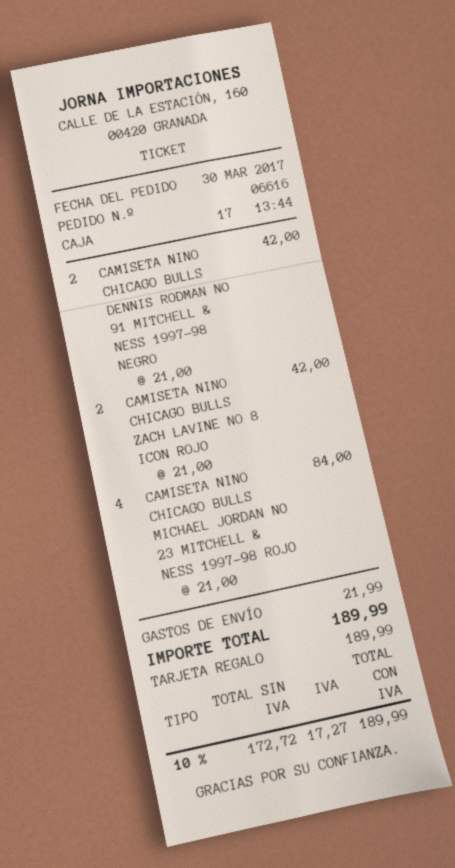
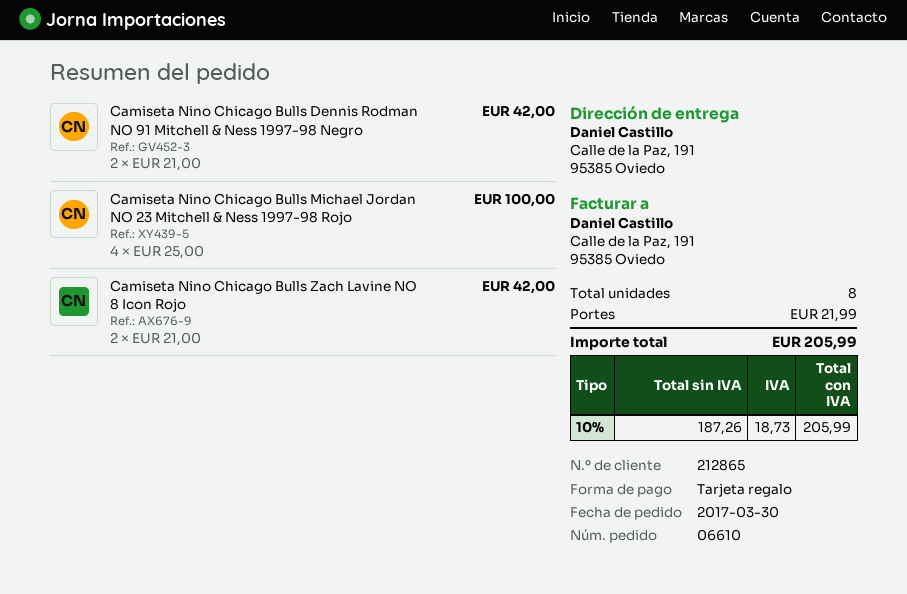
order number: 06616 -> 06610
CAMISETA NINO CHICAGO BULLS MICHAEL JORDAN NO 23 MITCHELL & NESS 1997-98 ROJO: 4 x 21.00 = 84.00 -> 4 x 25.00 = 100.00
net: 172.72 -> 187.26
tax: 10% = 17.27 -> 10% = 18.73
total: 189.99 -> 205.99

